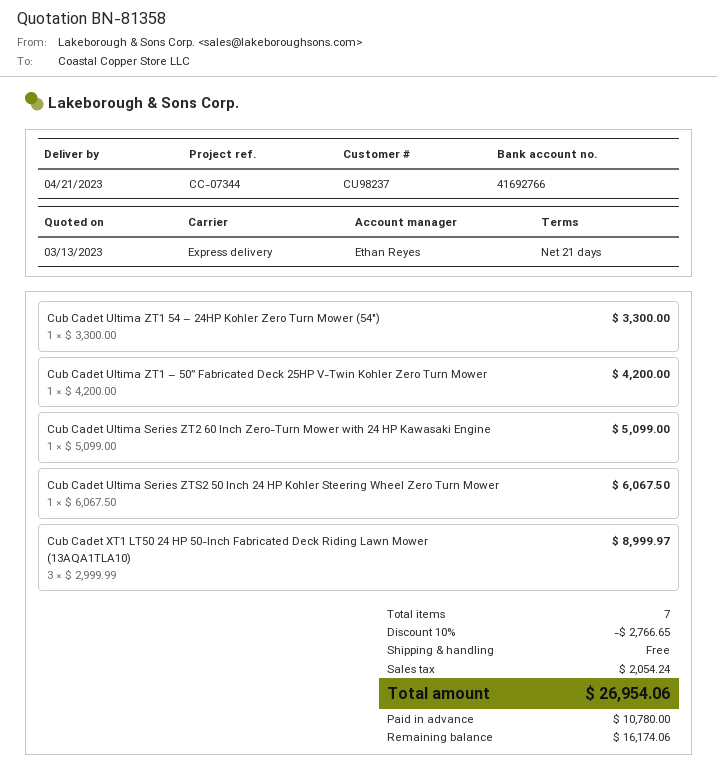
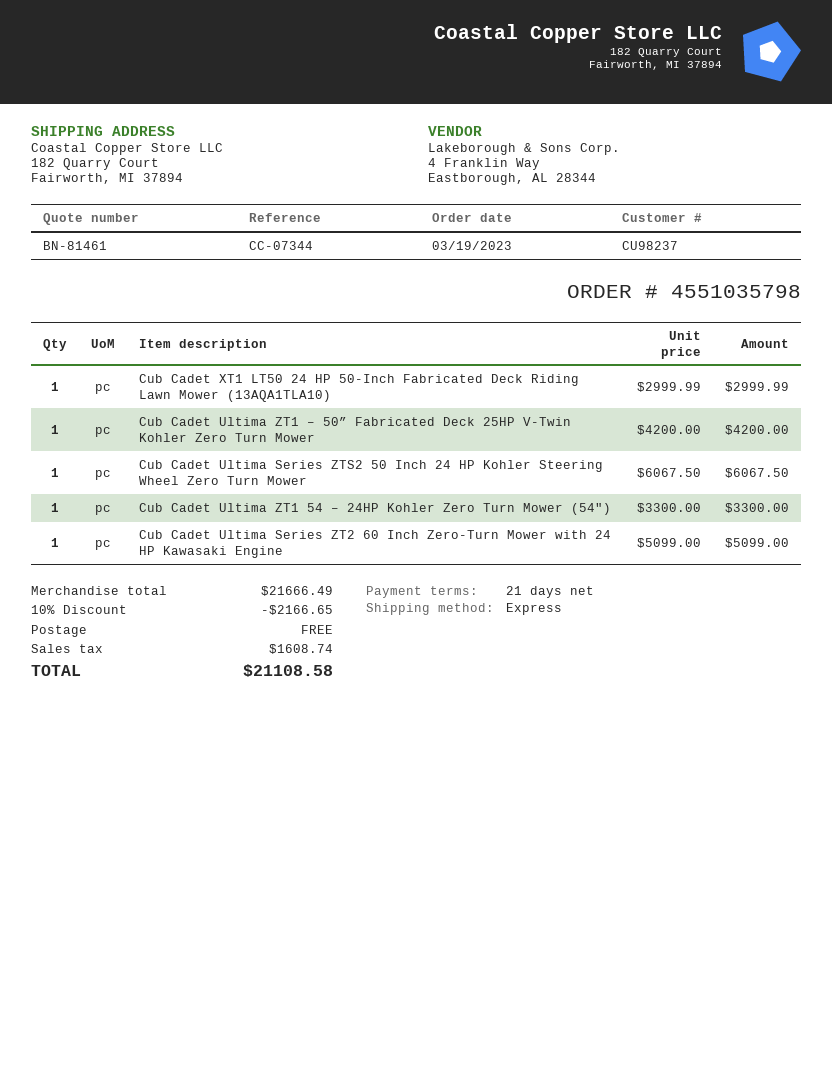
quote number: BN-81358 -> BN-81461
Cub Cadet XT1 LT50 24 HP 50-Inch Fabricated Deck Riding Lawn Mower (13AQA1TLA10): 3 x 2999.99 = 8999.97 -> 1 x 2999.99 = 2999.99
discount: 10% = 2766.65 -> 10% = 2166.65
tax: 2054.24 -> 1608.74
total: 26954.06 -> 21108.58

